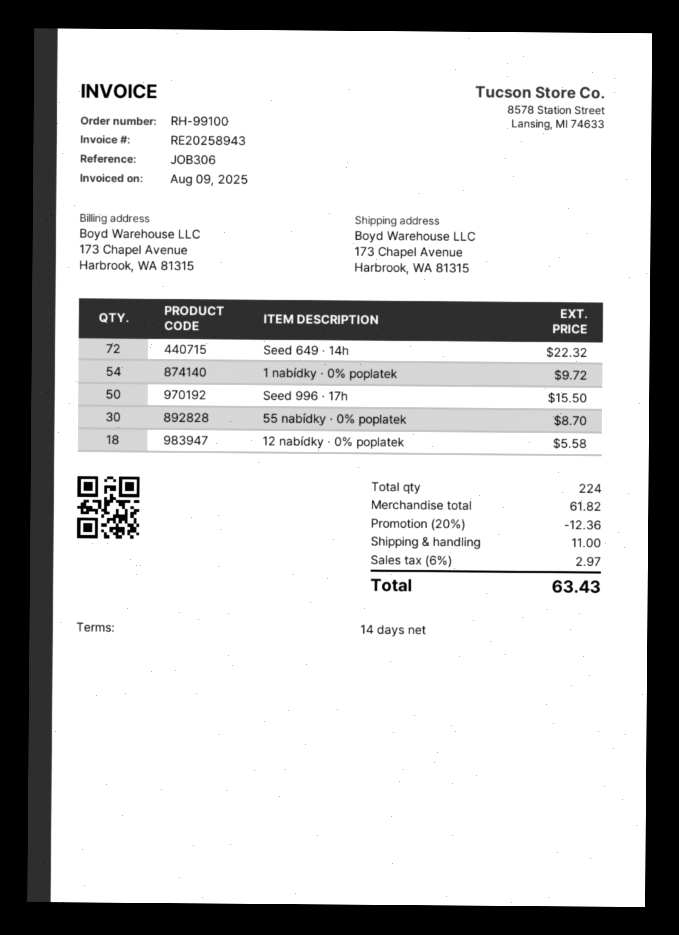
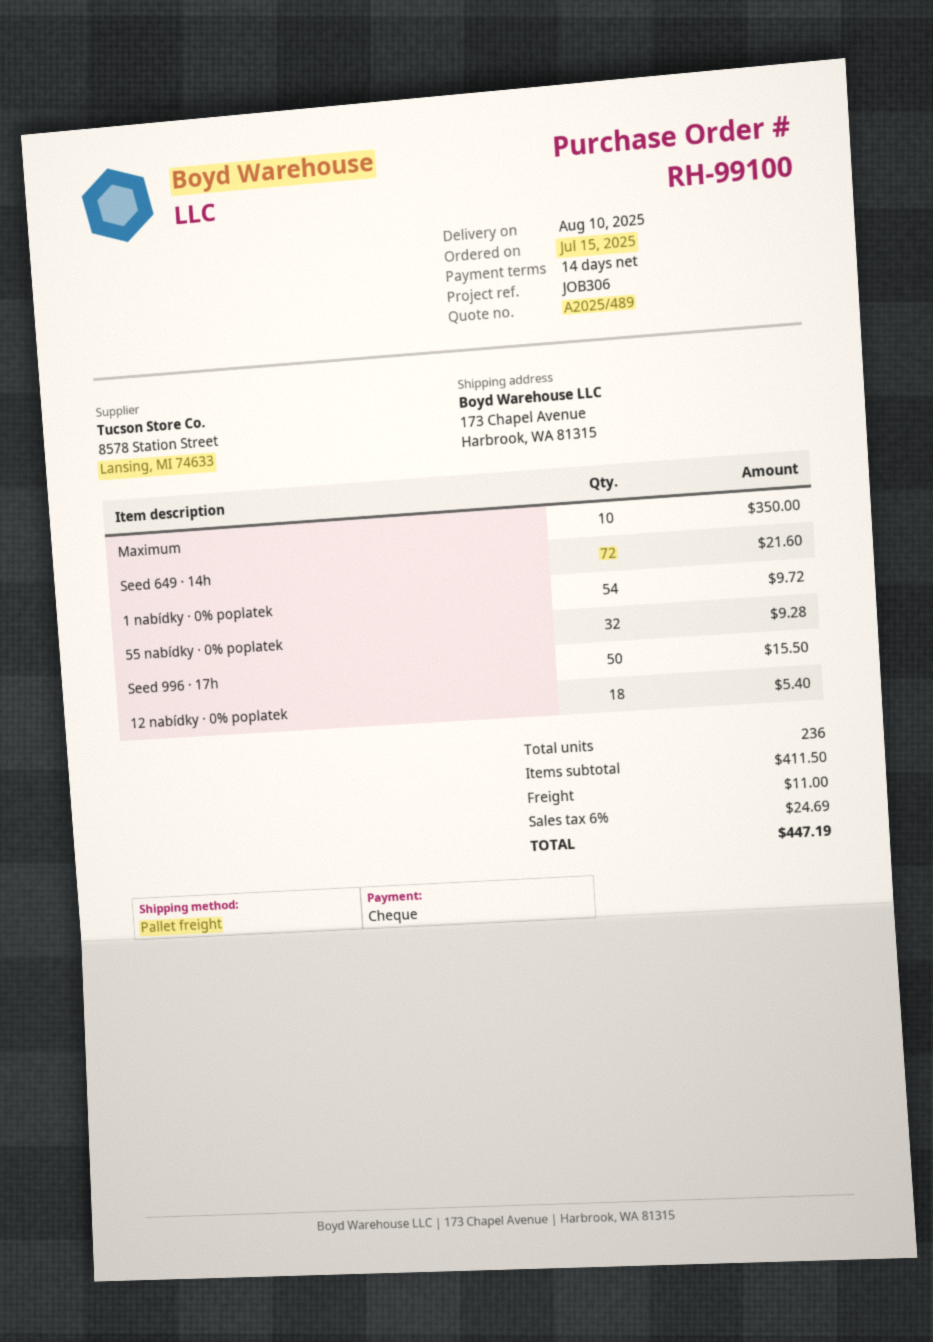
Seed 649 · 14h: 72 for 22.32 -> 72 for 21.60
55 nabídky · 0% poplatek: 30 for 8.70 -> 32 for 9.28
12 nabídky · 0% poplatek: 18 for 5.58 -> 18 for 5.40
Maximum: none -> 10 for 350.00
total quantity: 224 -> 236
subtotal: 61.82 -> 411.50
discount: 20% = 12.36 -> none
tax: 6% = 2.97 -> 6% = 24.69
total: 63.43 -> 447.19

